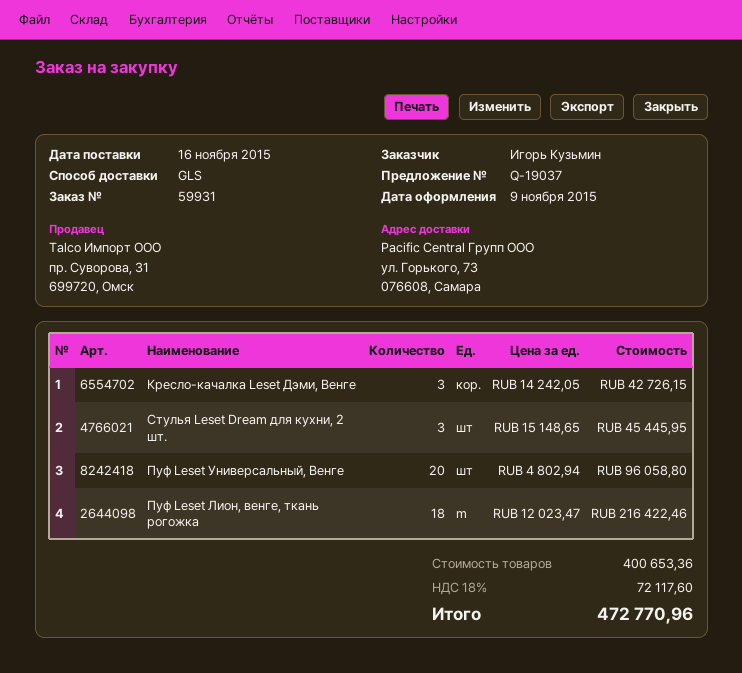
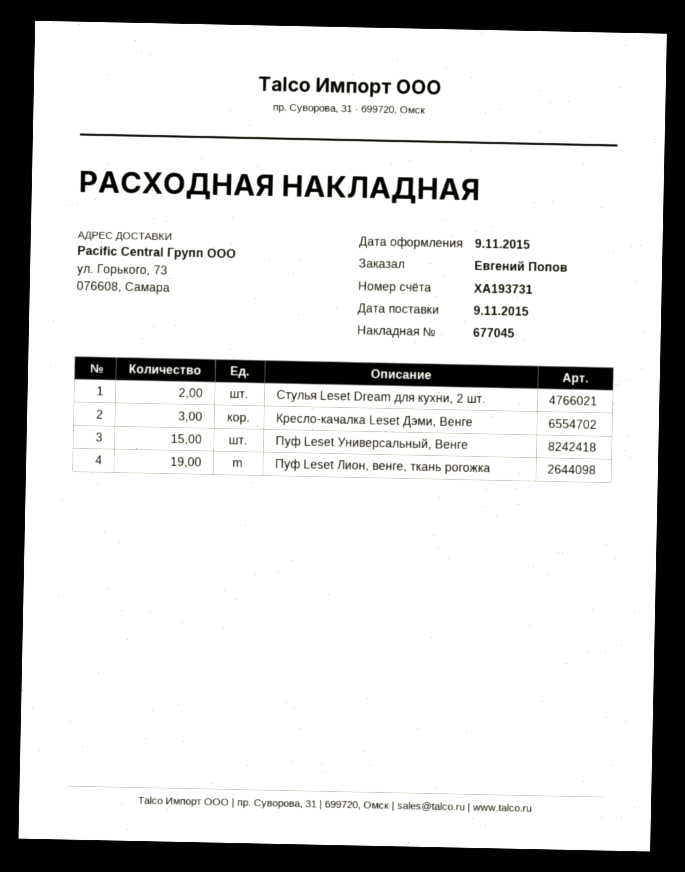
delivery date: 2015-11-16 -> 2015-11-09
ordered by: Игорь Кузьмин -> Евгений Попов
Стулья Leset Dream для кухни, 2 шт.: 3 -> 2
Пуф Leset Универсальный, Венге: 20 -> 15
Пуф Leset Лион, венге, ткань рогожка: 18 -> 19

